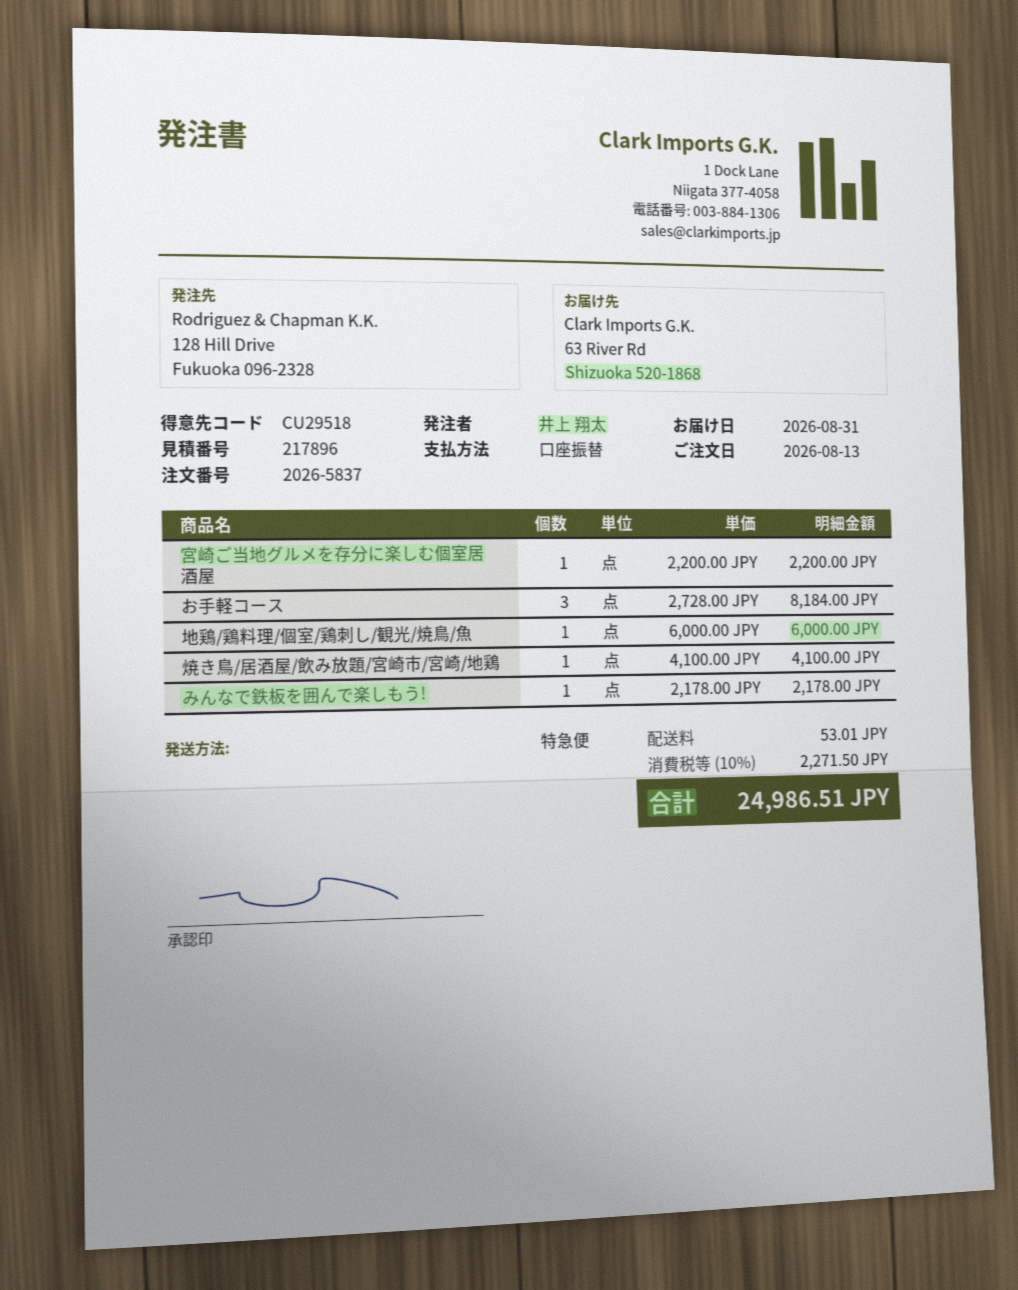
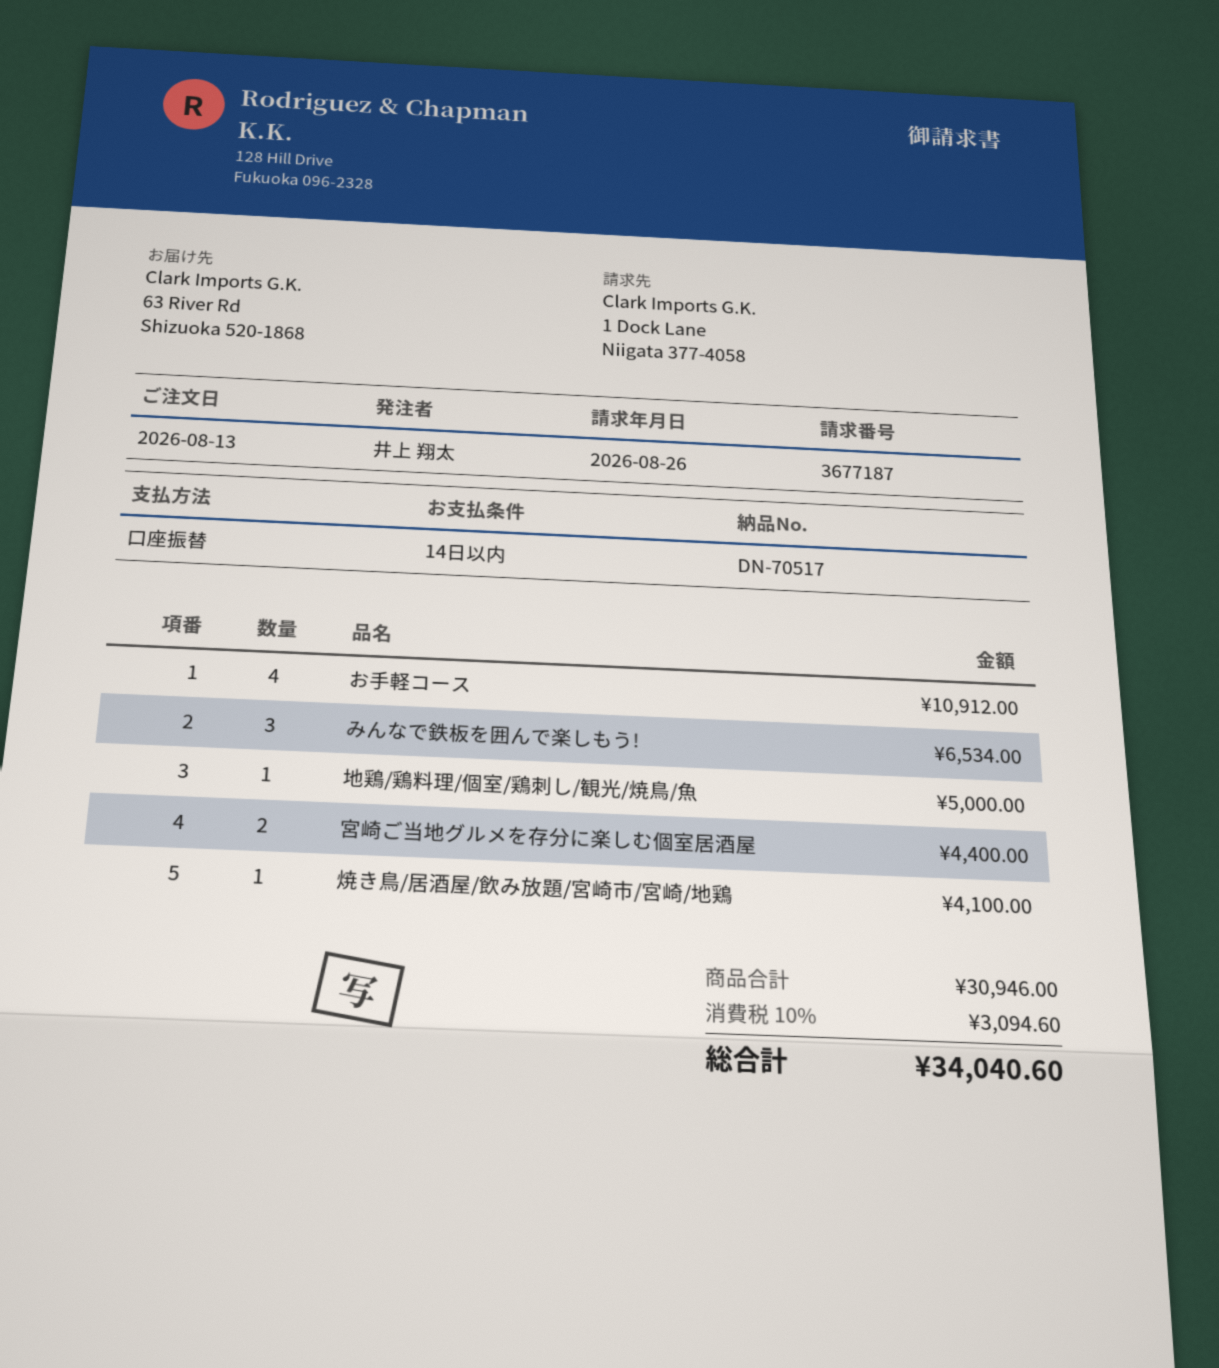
宮崎ご当地グルメを存分に楽しむ個室居酒屋: 1 for 2200.00 -> 2 for 4400.00
お手軽コース: 3 for 8184.00 -> 4 for 10912.00
地鶏/鶏料理/個室/鶏刺し/観光/焼鳥/魚: 1 for 6000.00 -> 1 for 5000.00
みんなで鉄板を囲んで楽しもう!: 1 for 2178.00 -> 3 for 6534.00
shipping: 53.01 -> none
tax: 10% = 2271.50 -> 10% = 3094.60
total: 24986.51 -> 34040.60

